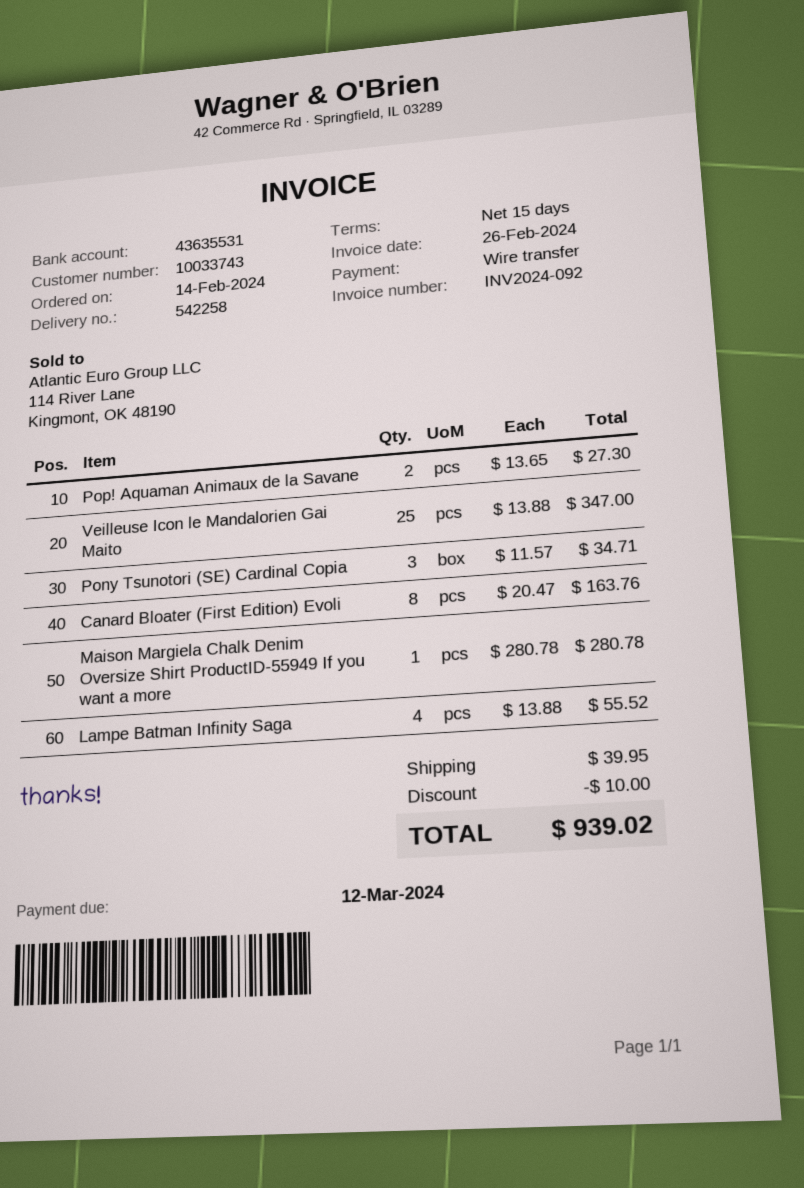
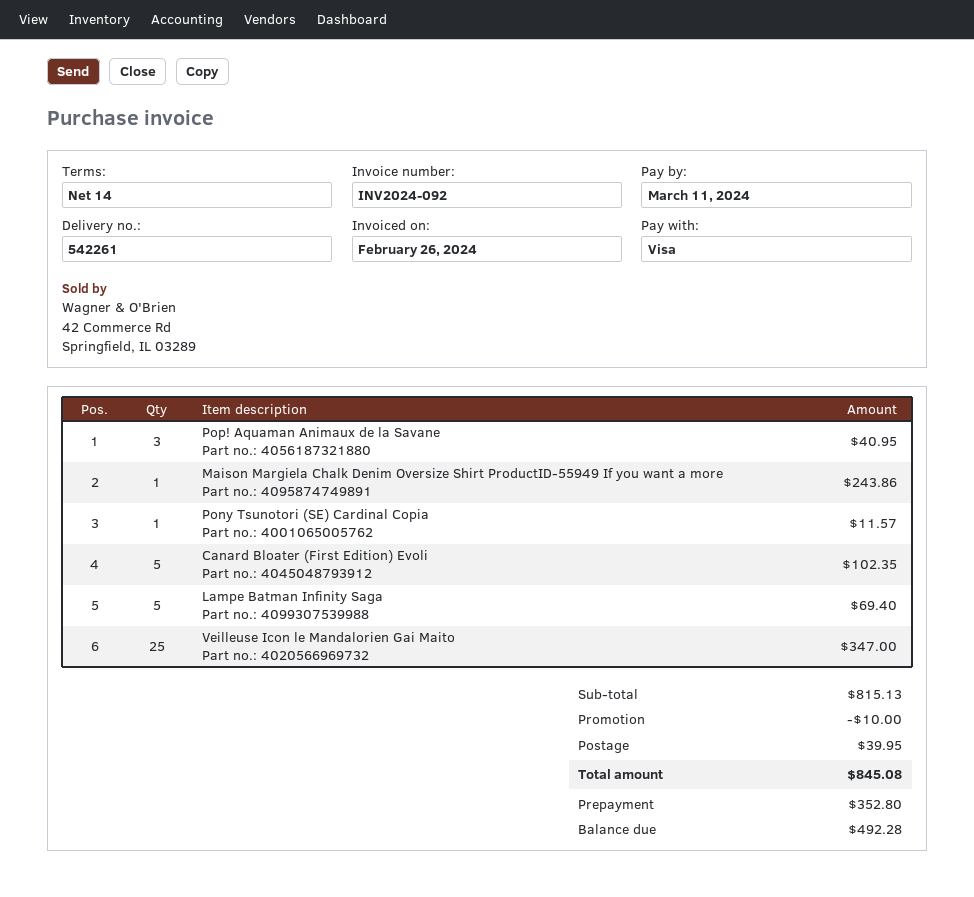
delivery note number: 542258 -> 542261
payment terms: 15 days -> 14 days
due date: 2024-03-12 -> 2024-03-11
payment method: bank transfer -> Visa
Pop! Aquaman Animaux de la Savane: 2 for 27.30 -> 3 for 40.95
Pony Tsunotori (SE) Cardinal Copia: 3 for 34.71 -> 1 for 11.57
Canard Bloater (First Edition) Evoli: 8 for 163.76 -> 5 for 102.35
Maison Margiela Chalk Denim Oversize Shirt ProductID-55949 If you want a more: 1 for 280.78 -> 1 for 243.86
Lampe Batman Infinity Saga: 4 for 55.52 -> 5 for 69.40
total: 939.02 -> 845.08

